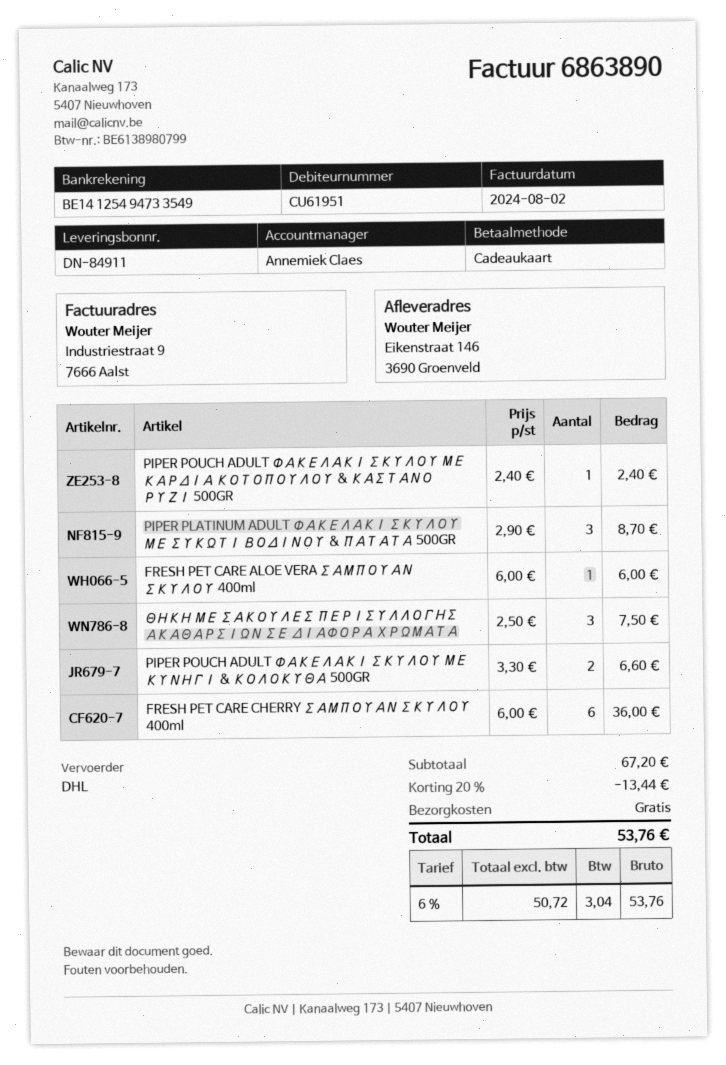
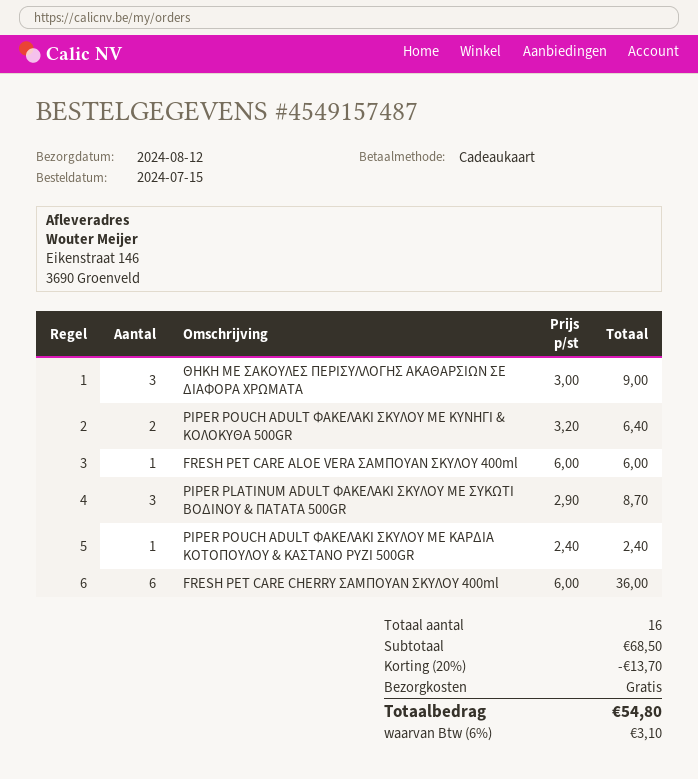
ΘΗΚΗ ΜΕ ΣΑΚΟΥΛΕΣ ΠΕΡΙΣΥΛΛΟΓΗΣ ΑΚΑΘΑΡΣΙΩΝ ΣΕ ΔΙΑΦΟΡΑ ΧΡΩΜΑΤΑ: 3 x 2.50 = 7.50 -> 3 x 3.00 = 9.00
PIPER POUCH ADULT ΦΑΚΕΛΑΚΙ ΣΚΥΛΟΥ ΜΕ ΚΥΝΗΓΙ & ΚΟΛΟΚΥΘΑ 500GR: 2 x 3.30 = 6.60 -> 2 x 3.20 = 6.40
subtotal: 67.20 -> 68.50
discount: 20% = 13.44 -> 20% = 13.70
tax: 6% = 3.04 -> 6% = 3.10
total: 53.76 -> 54.80

